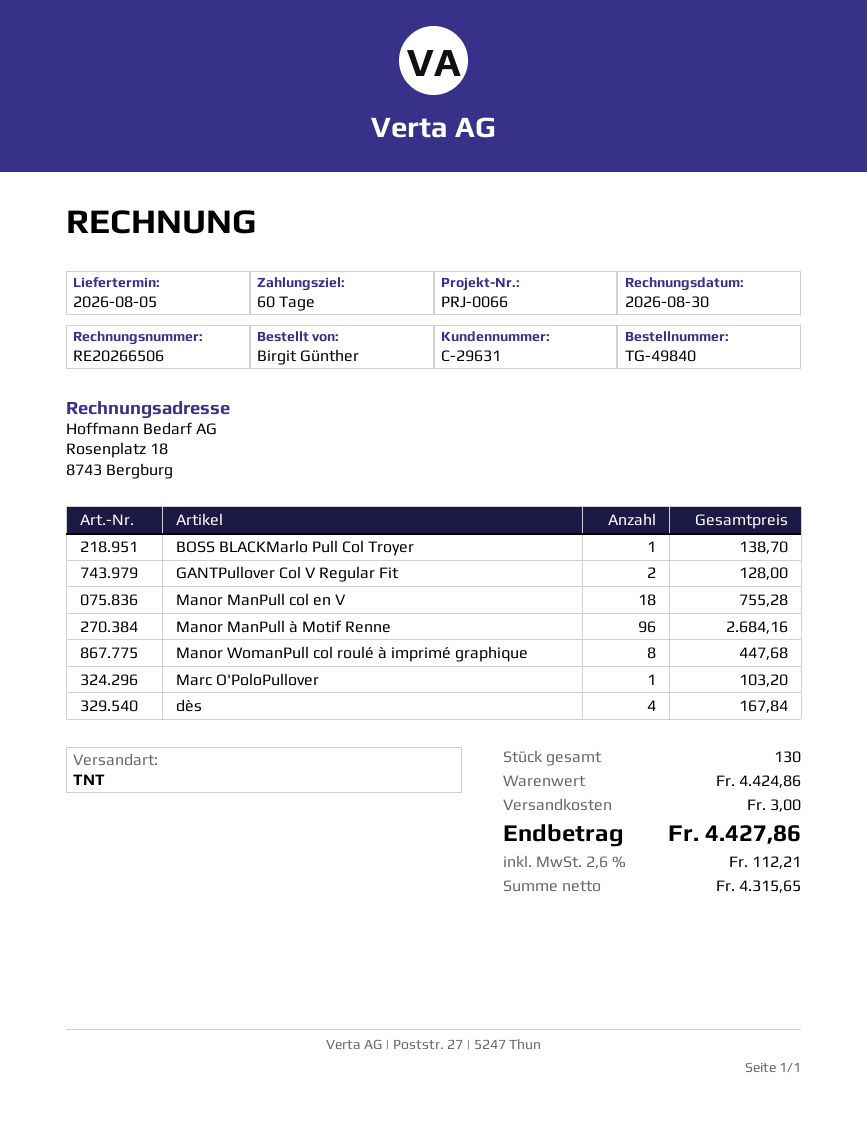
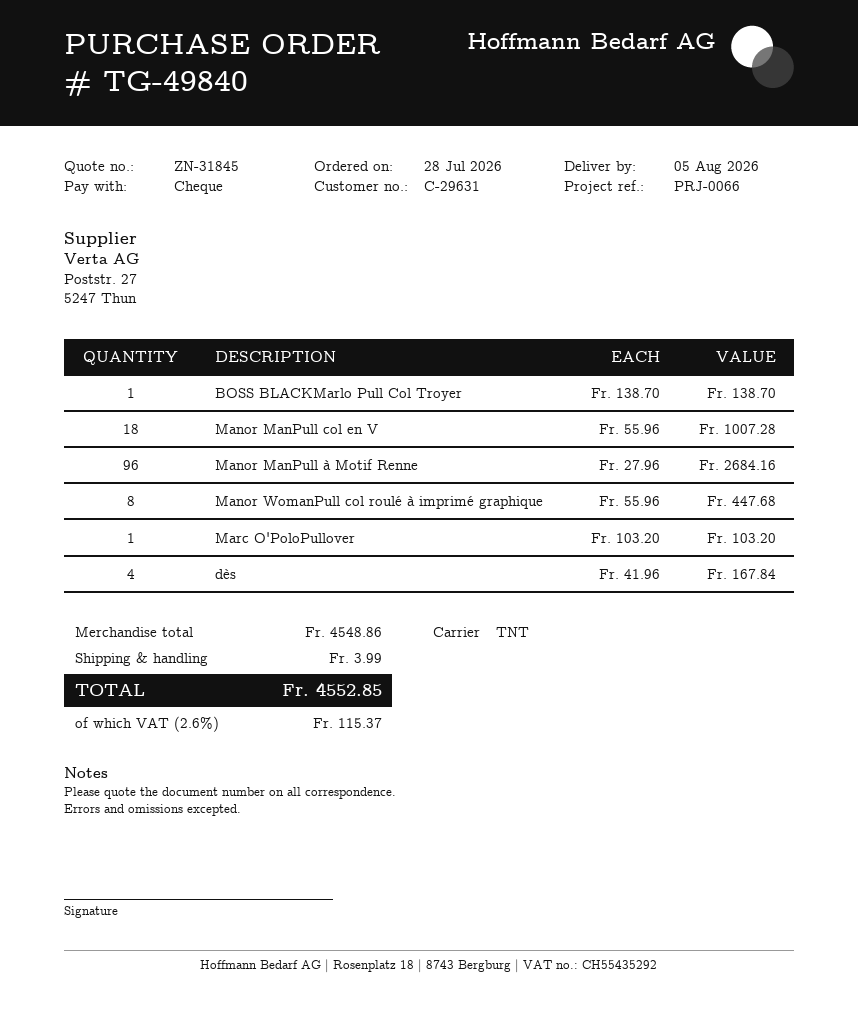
GANTPullover Col V Regular Fit: 2 for 128.00 -> none
Manor ManPull col en V: 18 for 755.28 -> 18 for 1007.28
subtotal: 4424.86 -> 4548.86
shipping: 3.00 -> 3.99
tax: 2.6% = 112.21 -> 2.6% = 115.37
total: 4427.86 -> 4552.85

